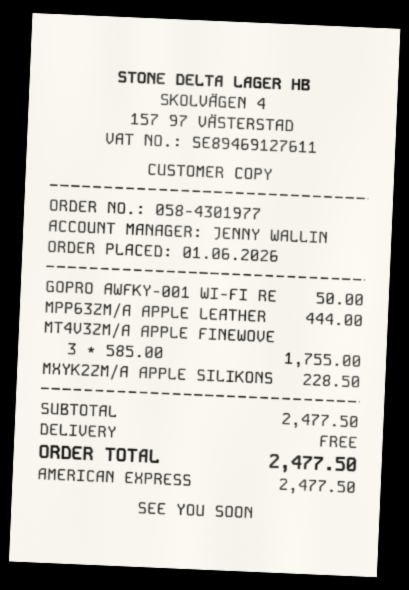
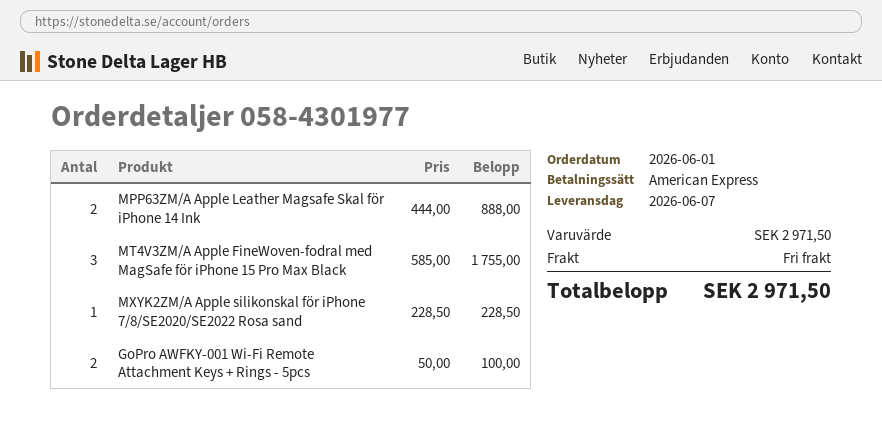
GOPRO AWFKY-001 WI-FI RE: 1 x 50.00 = 50.00 -> 2 x 50.00 = 100.00
MPP63ZM/A APPLE LEATHER: 1 x 444.00 = 444.00 -> 2 x 444.00 = 888.00
subtotal: 2477.50 -> 2971.50
total: 2477.50 -> 2971.50

